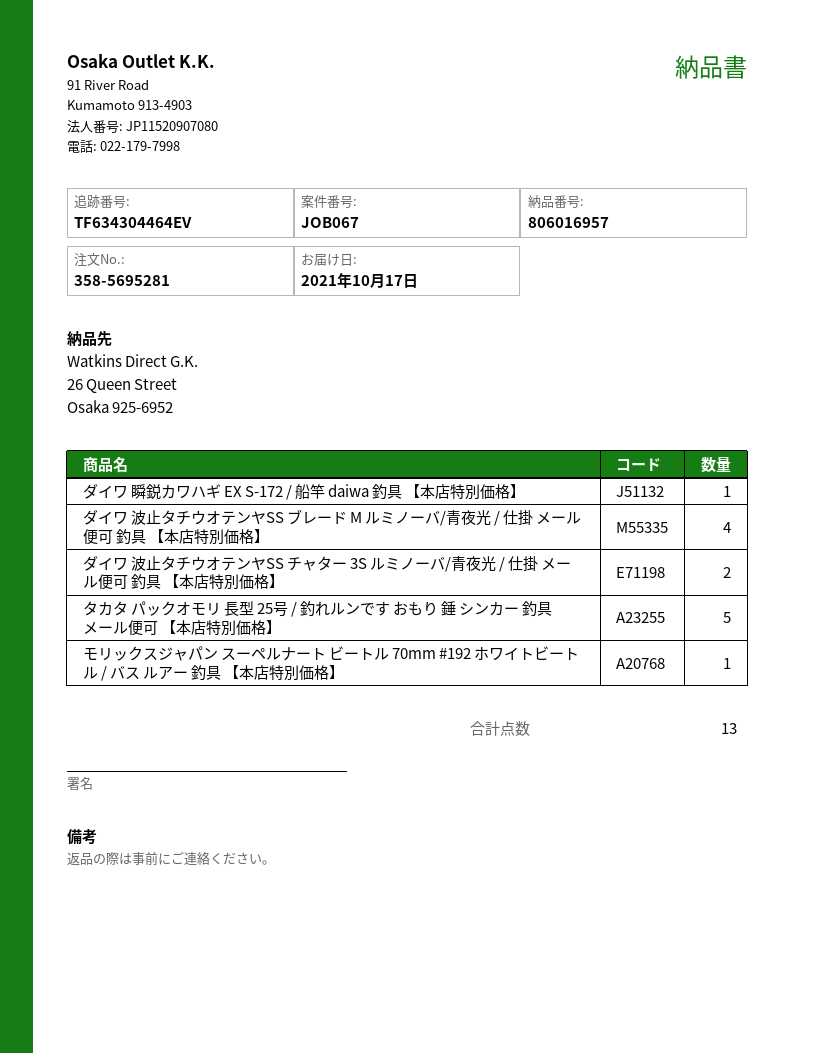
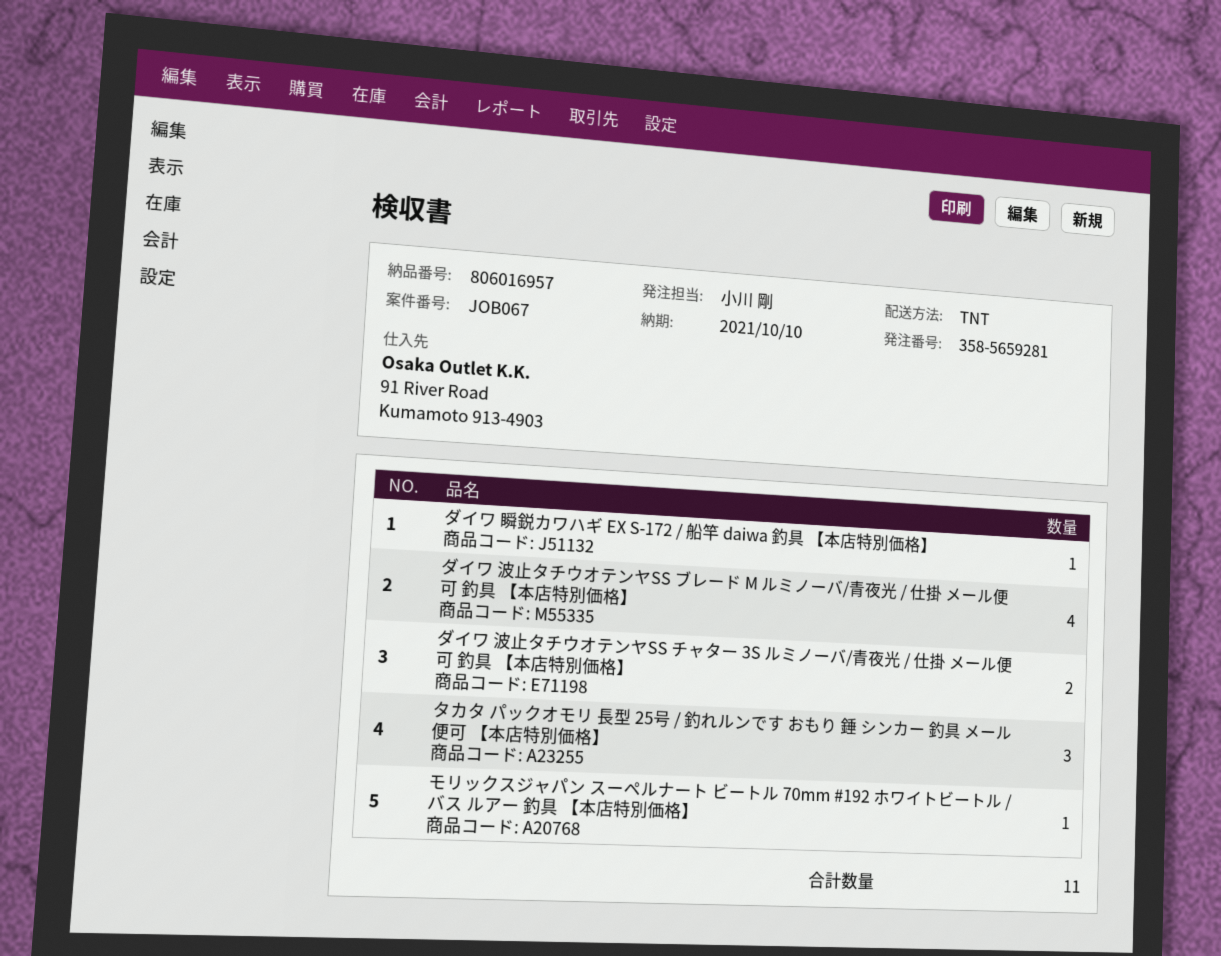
order number: 358-5695281 -> 358-5659281
delivery date: 2021-10-17 -> 2021-10-10
タカタ パックオモリ 長型 25号 / 釣れルンです おもり 錘 シンカー 釣具 メール便可 【本店特別価格】: 5 -> 3
total quantity: 13 -> 11

